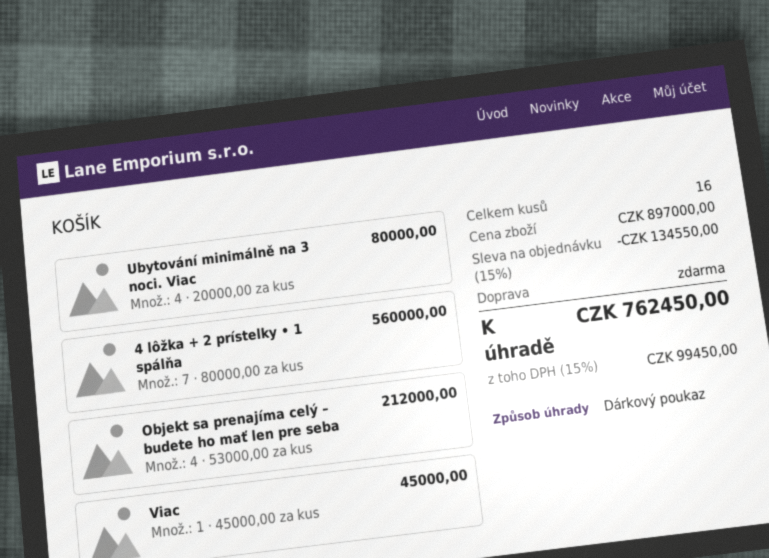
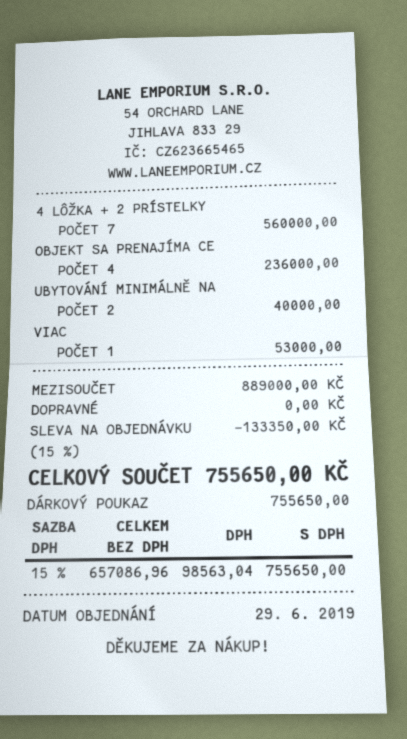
Ubytování minimálně na 3 noci. Viac: 4 for 80000.00 -> 2 for 40000.00
Objekt sa prenajíma celý – budete ho mať len pre seba: 4 for 212000.00 -> 4 for 236000.00
Viac: 1 for 45000.00 -> 1 for 53000.00
subtotal: 897000.00 -> 889000.00
discount: 15% = 134550.00 -> 15% = 133350.00
tax: 15% = 99450.00 -> 15% = 98563.04
total: 762450.00 -> 755650.00

